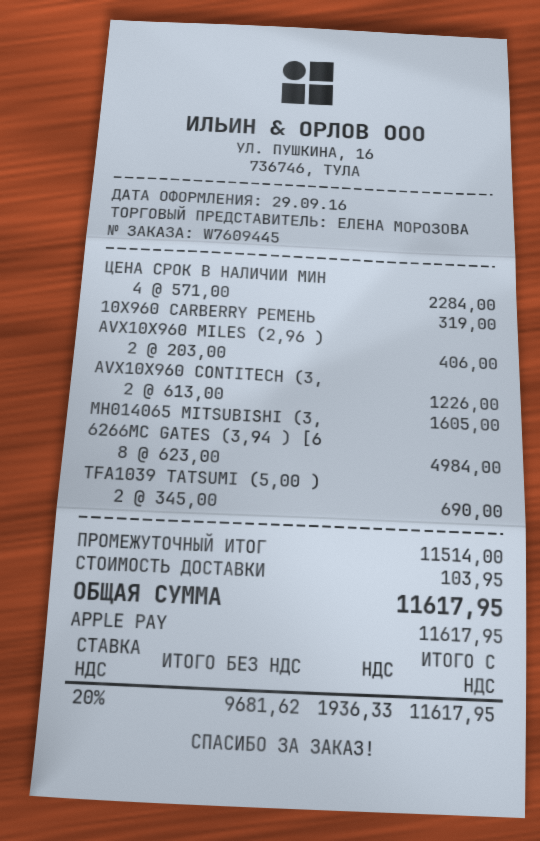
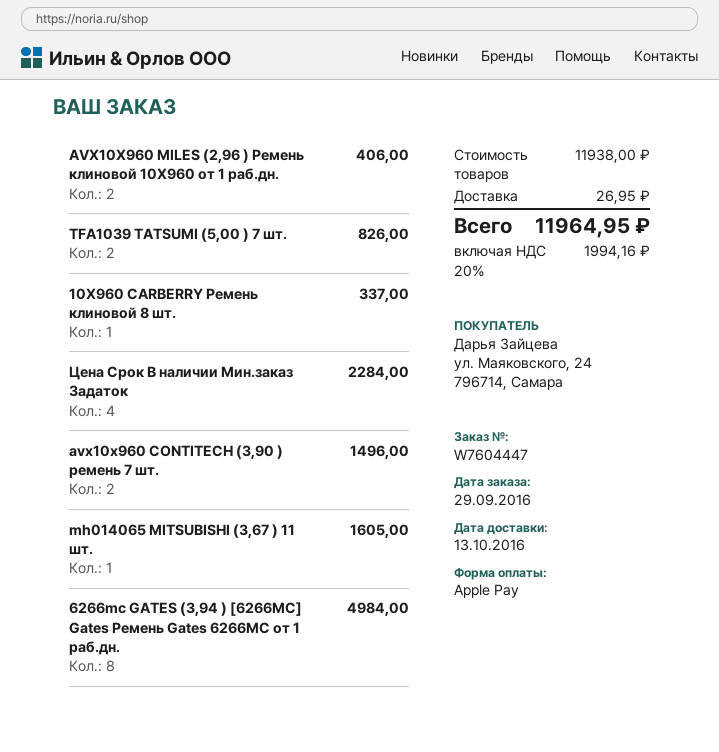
order number: W7609445 -> W7604447
10X960 CARBERRY РЕМЕНЬ: 1 for 319.00 -> 1 for 337.00
AVX10X960 CONTITECH (3,: 2 for 1226.00 -> 2 for 1496.00
TFA1039 TATSUMI (5,00 ): 2 for 690.00 -> 2 for 826.00
subtotal: 11514.00 -> 11938.00
shipping: 103.95 -> 26.95
tax: 20% = 1936.33 -> 20% = 1994.16
total: 11617.95 -> 11964.95

